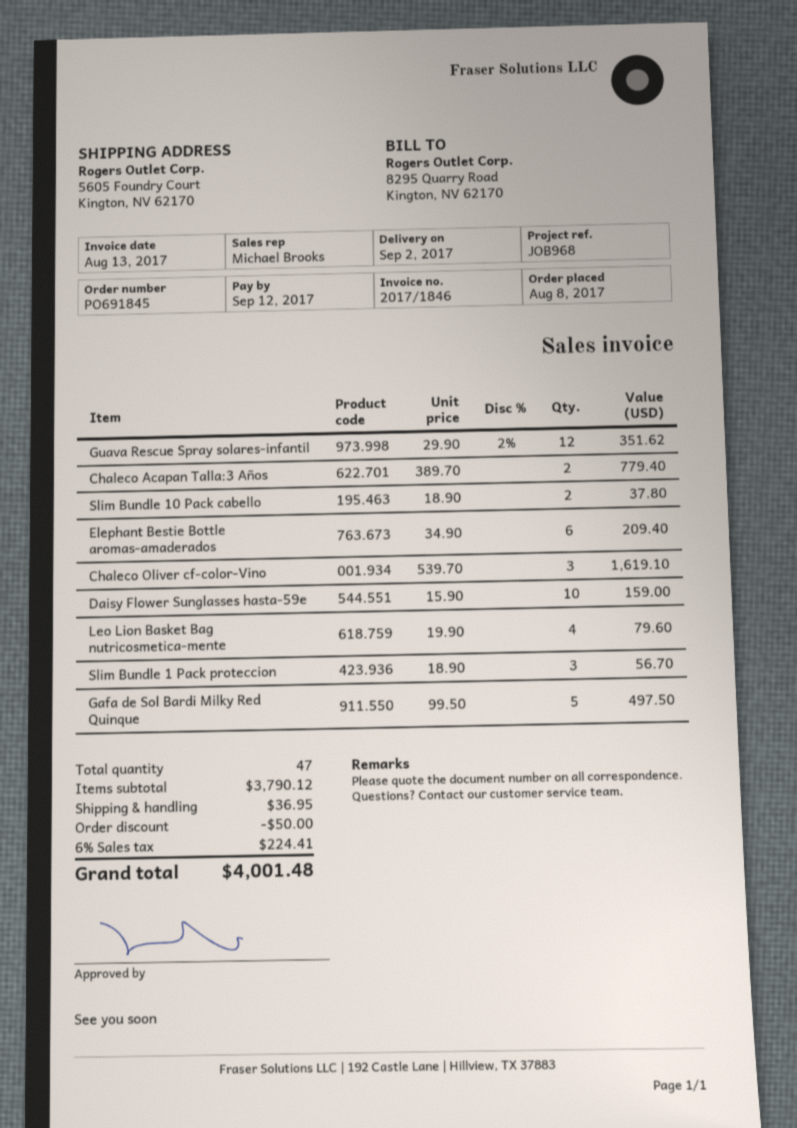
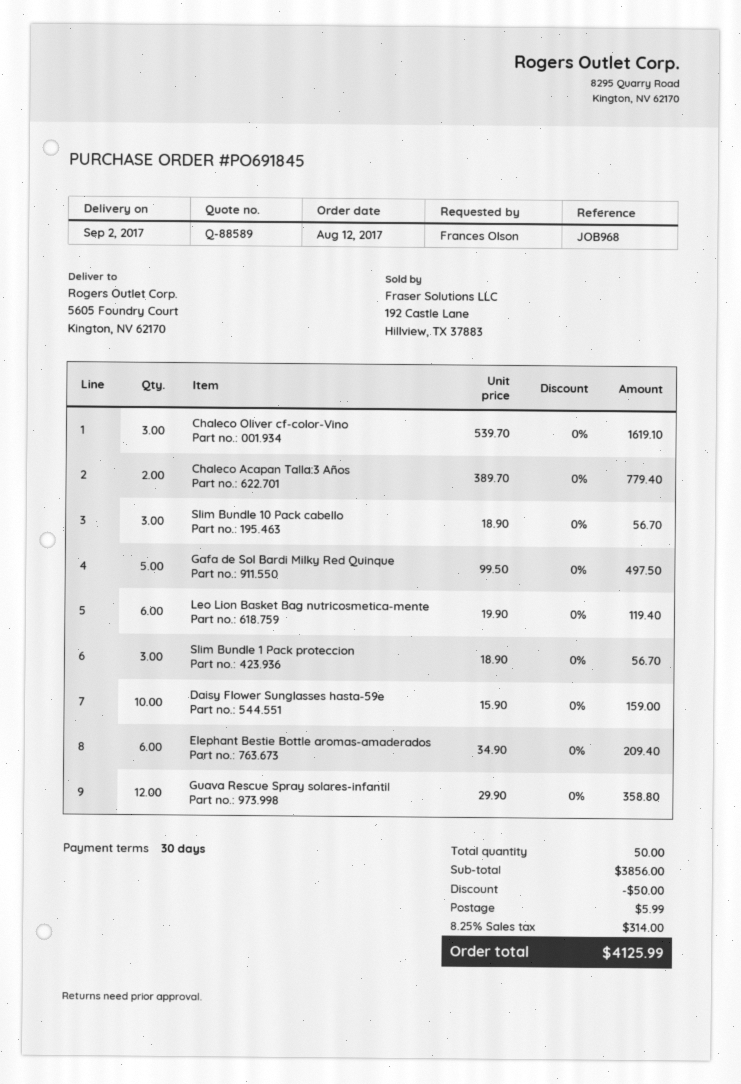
order date: 2017-08-08 -> 2017-08-12
Guava Rescue Spray solares-infantil: 12 x 29.90 - 2% = 351.62 -> 12 x 29.90 = 358.80
Slim Bundle 10 Pack cabello: 2 x 18.90 = 37.80 -> 3 x 18.90 = 56.70
Leo Lion Basket Bag nutricosmetica-mente: 4 x 19.90 = 79.60 -> 6 x 19.90 = 119.40
total quantity: 47 -> 50
subtotal: 3790.12 -> 3856.00
shipping: 36.95 -> 5.99
tax: 6% = 224.41 -> 8.25% = 314.00
total: 4001.48 -> 4125.99

